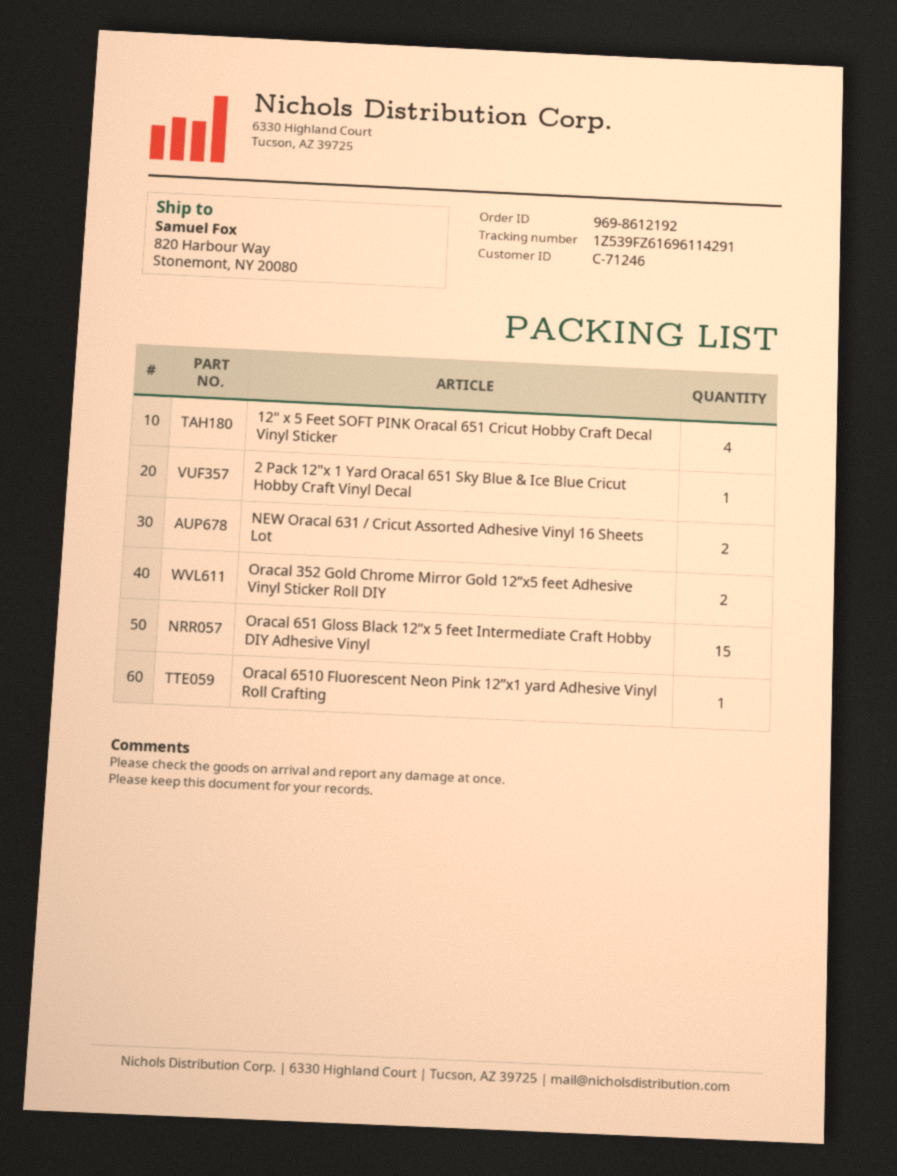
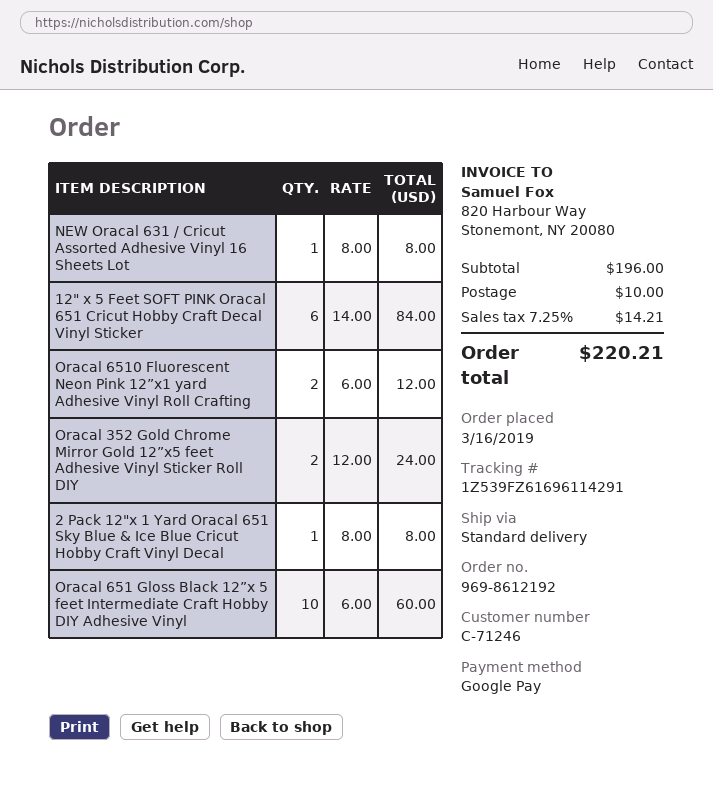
12" x 5 Feet SOFT PINK Oracal 651 Cricut Hobby Craft Decal Vinyl Sticker: 4 -> 6
NEW Oracal 631 / Cricut Assorted Adhesive Vinyl 16 Sheets Lot: 2 -> 1
Oracal 651 Gloss Black 12”x 5 feet Intermediate Craft Hobby DIY Adhesive Vinyl: 15 -> 10
Oracal 6510 Fluorescent Neon Pink 12”x1 yard Adhesive Vinyl Roll Crafting: 1 -> 2

